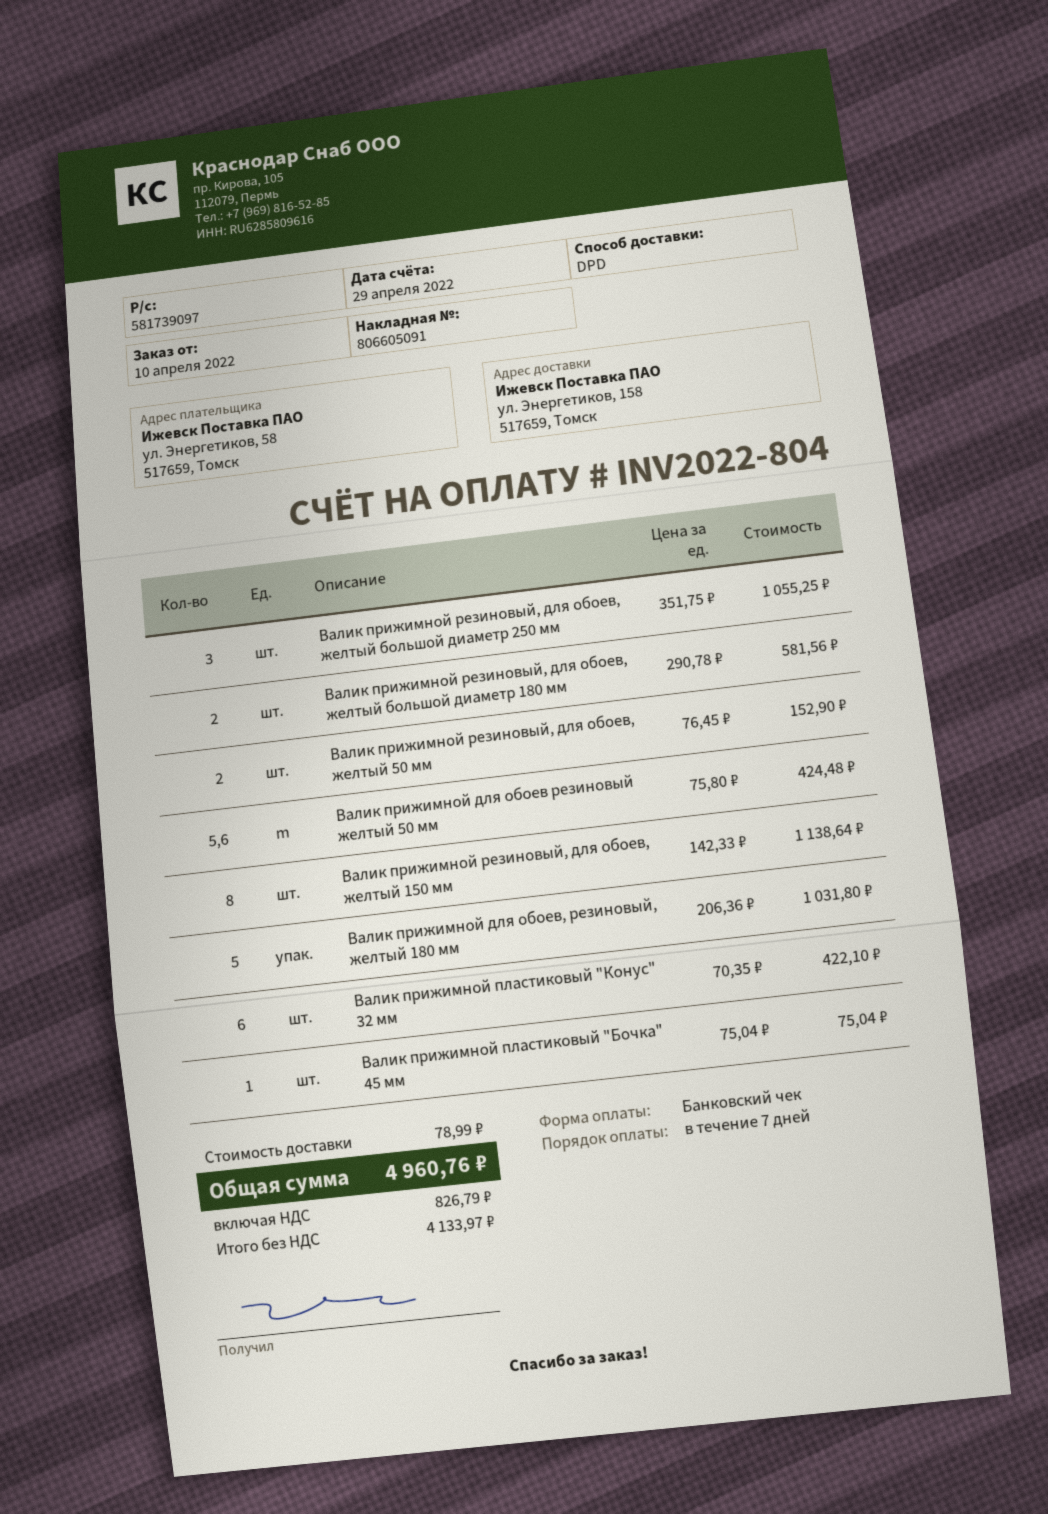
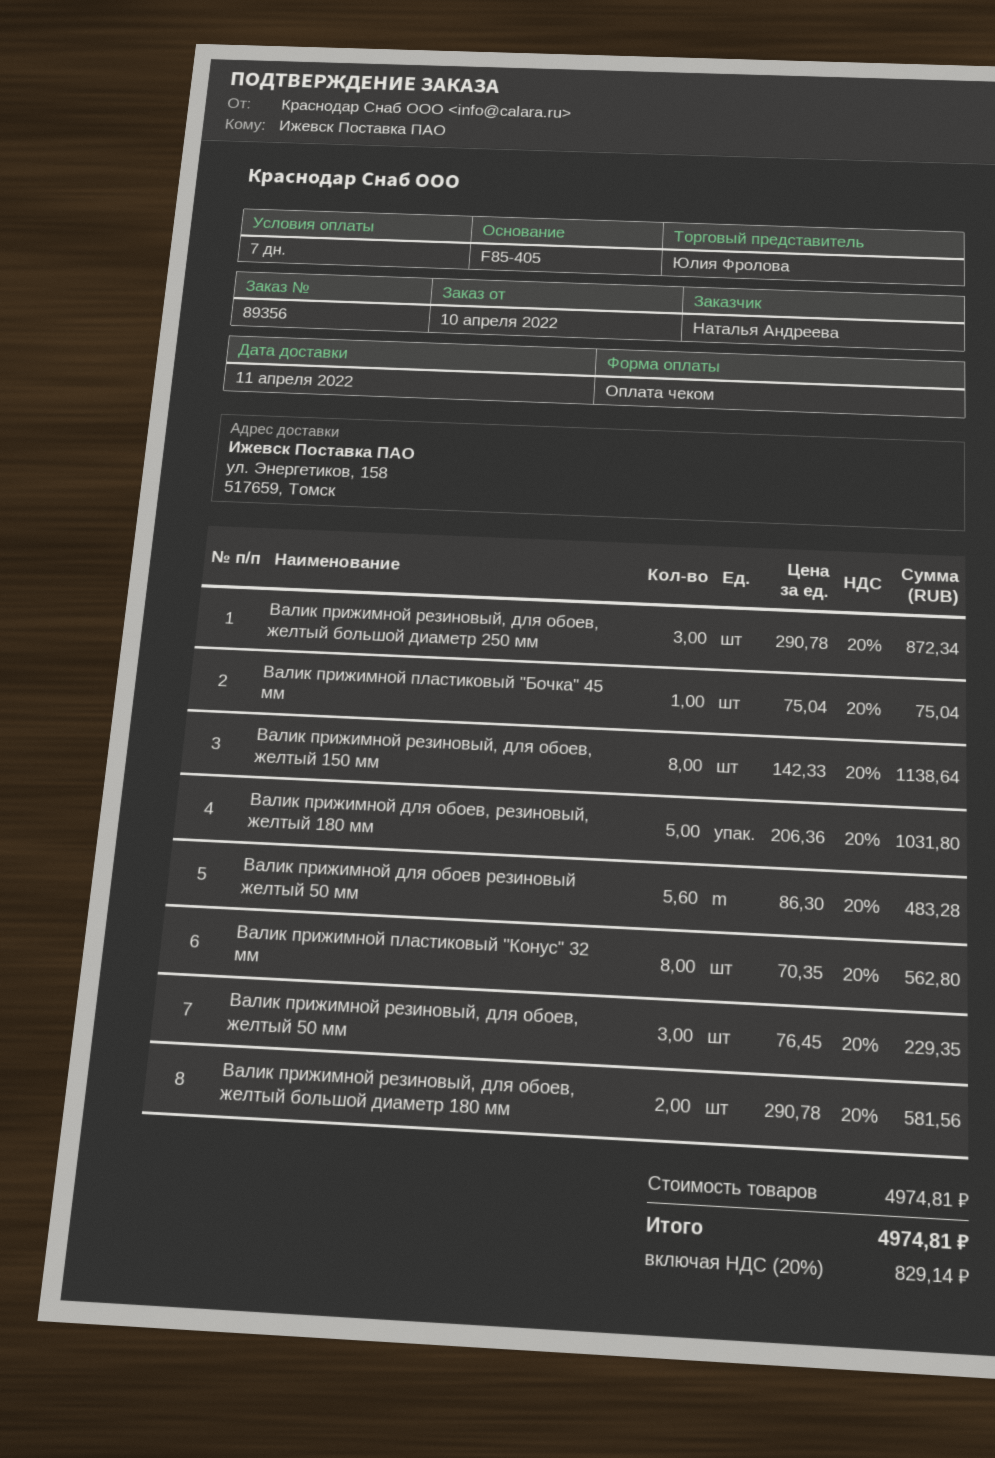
Валик прижимной резиновый, для обоев, желтый большой диаметр 250 мм: 3 x 351.75 = 1055.25 -> 3 x 290.78 = 872.34
Валик прижимной резиновый, для обоев, желтый 50 мм: 2 x 76.45 = 152.90 -> 3 x 76.45 = 229.35
Валик прижимной для обоев резиновый желтый 50 мм: 5.6 x 75.80 = 424.48 -> 5.6 x 86.30 = 483.28
Валик прижимной пластиковый "Конус" 32 мм: 6 x 70.35 = 422.10 -> 8 x 70.35 = 562.80
shipping: 78.99 -> none
tax: 826.79 -> 829.14
total: 4960.76 -> 4974.81

